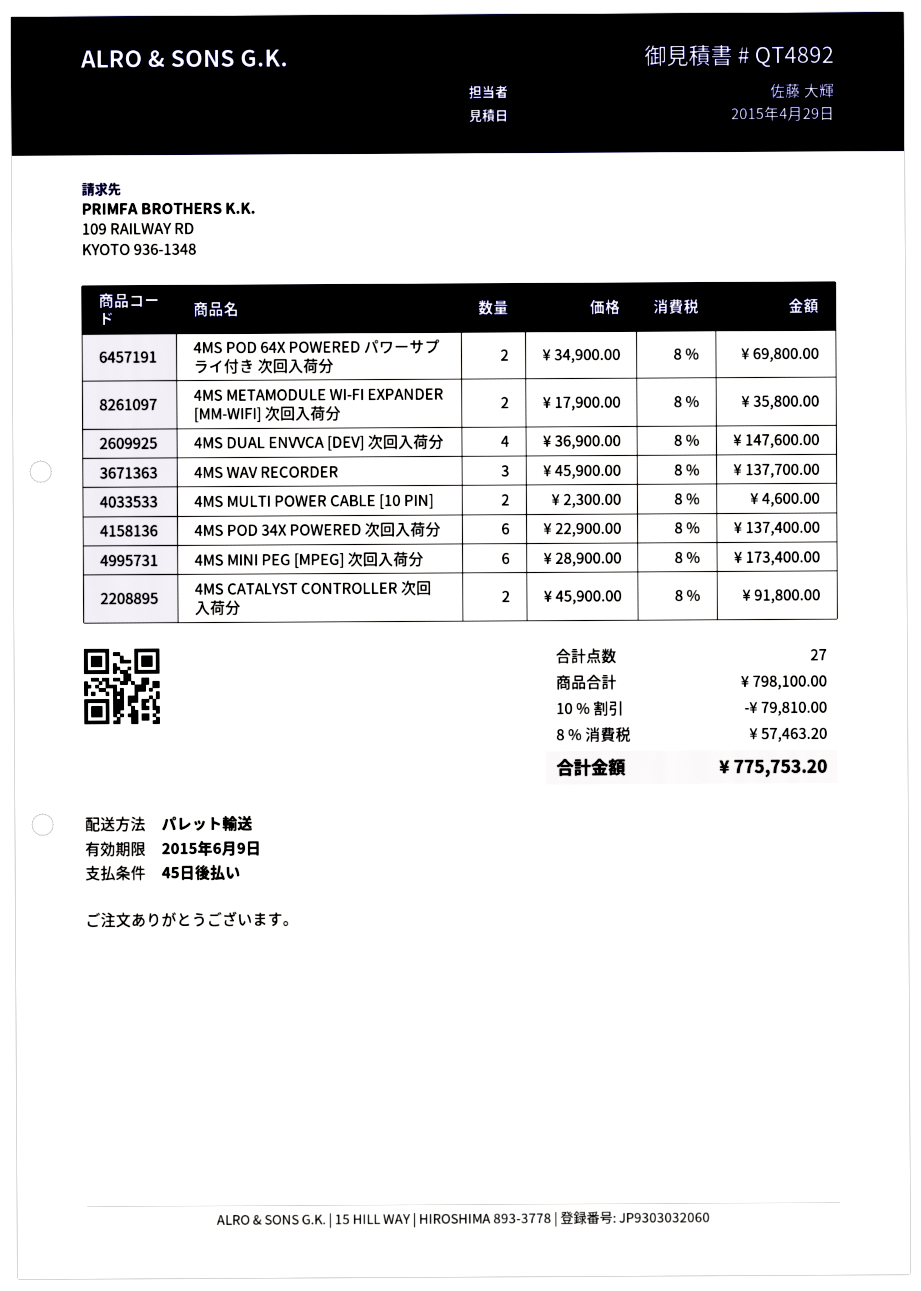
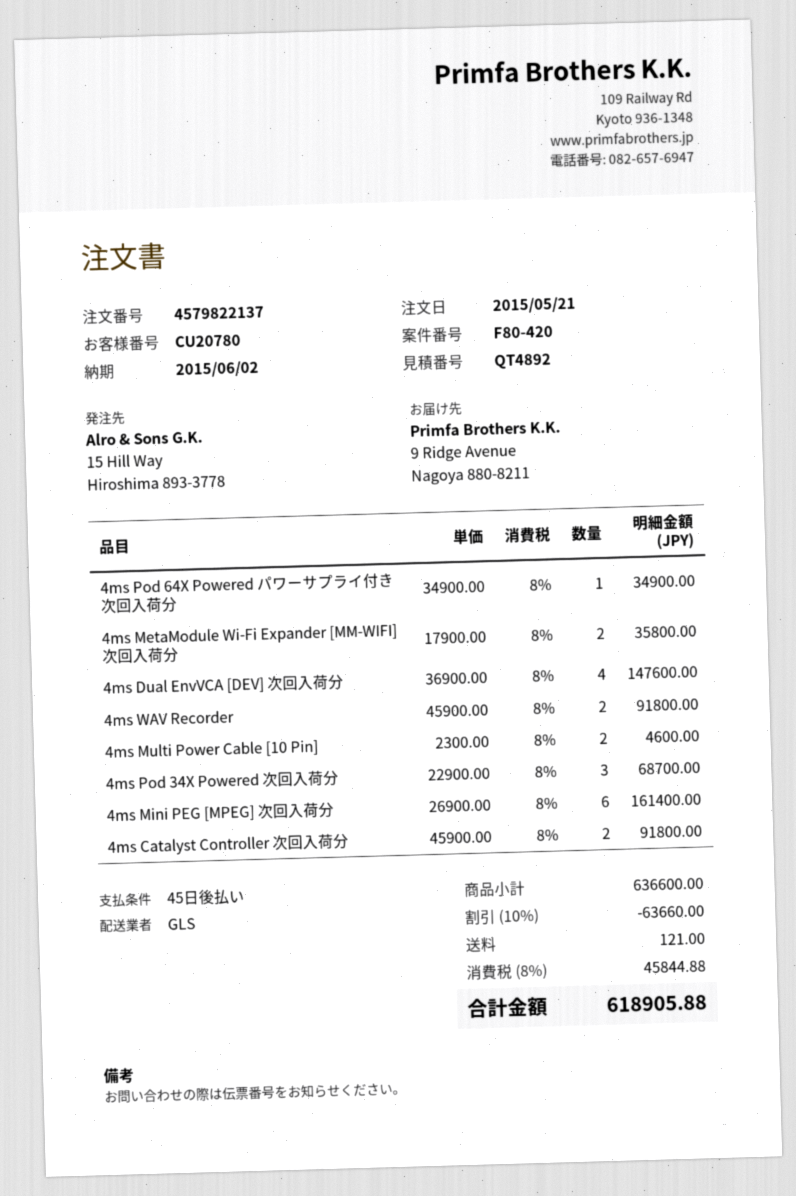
shipping method: pallet freight -> GLS
4MS POD 64X POWERED パワーサプライ付き 次回入荷分: 2 x 34900.00 = 69800.00 -> 1 x 34900.00 = 34900.00
4MS WAV RECORDER: 3 x 45900.00 = 137700.00 -> 2 x 45900.00 = 91800.00
4MS POD 34X POWERED 次回入荷分: 6 x 22900.00 = 137400.00 -> 3 x 22900.00 = 68700.00
4MS MINI PEG [MPEG] 次回入荷分: 6 x 28900.00 = 173400.00 -> 6 x 26900.00 = 161400.00
subtotal: 798100.00 -> 636600.00
discount: 10% = 79810.00 -> 10% = 63660.00
shipping: none -> 121.00
tax: 8% = 57463.20 -> 8% = 45844.88
total: 775753.20 -> 618905.88

